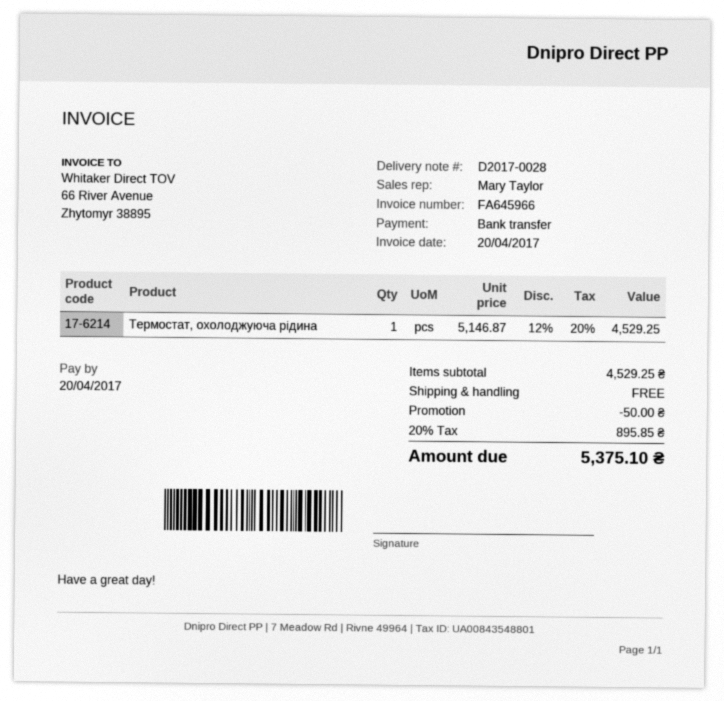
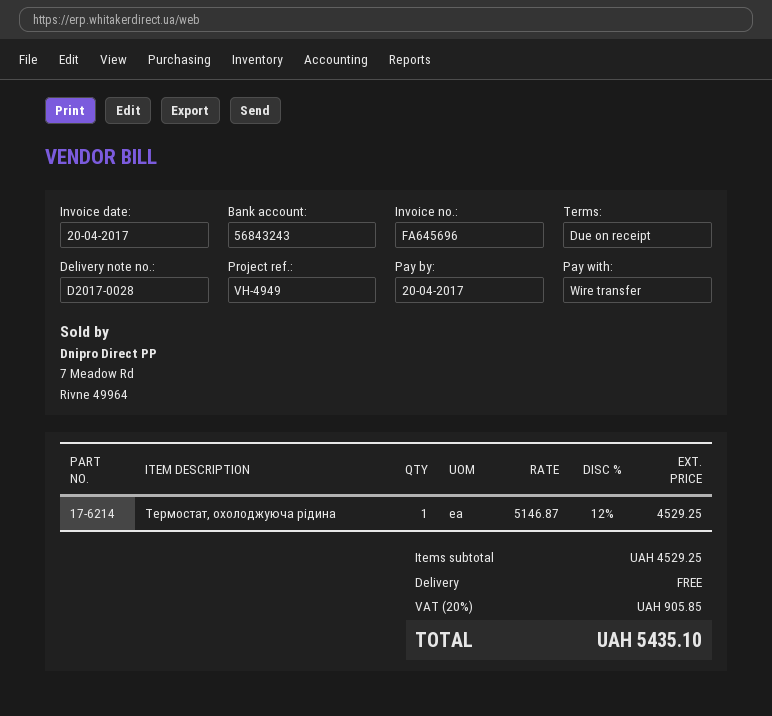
invoice number: FA645966 -> FA645696
discount: 50.00 -> none
tax: 20% = 895.85 -> 20% = 905.85
total: 5375.10 -> 5435.10

